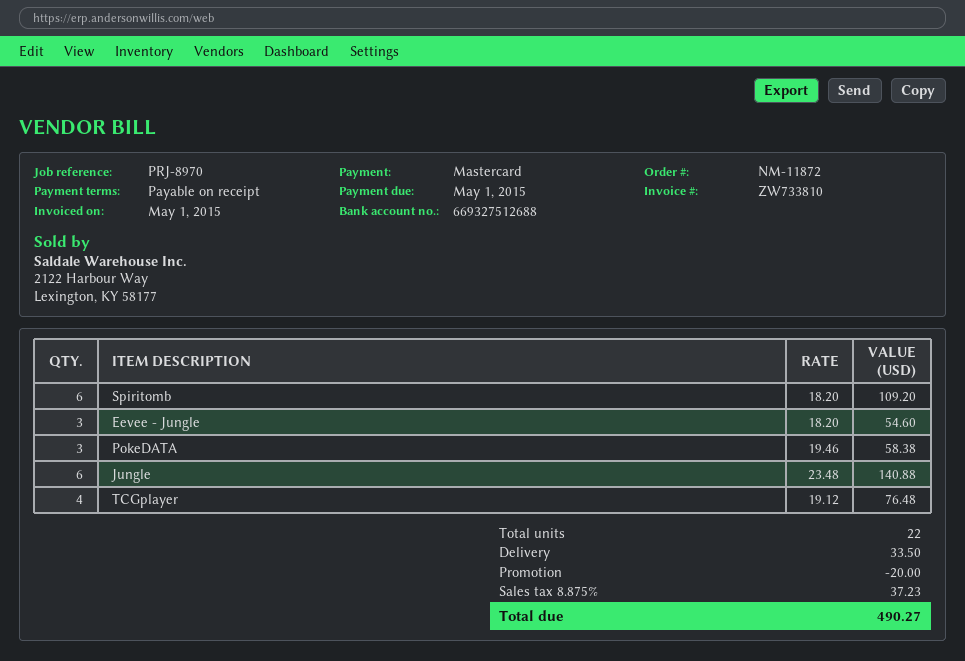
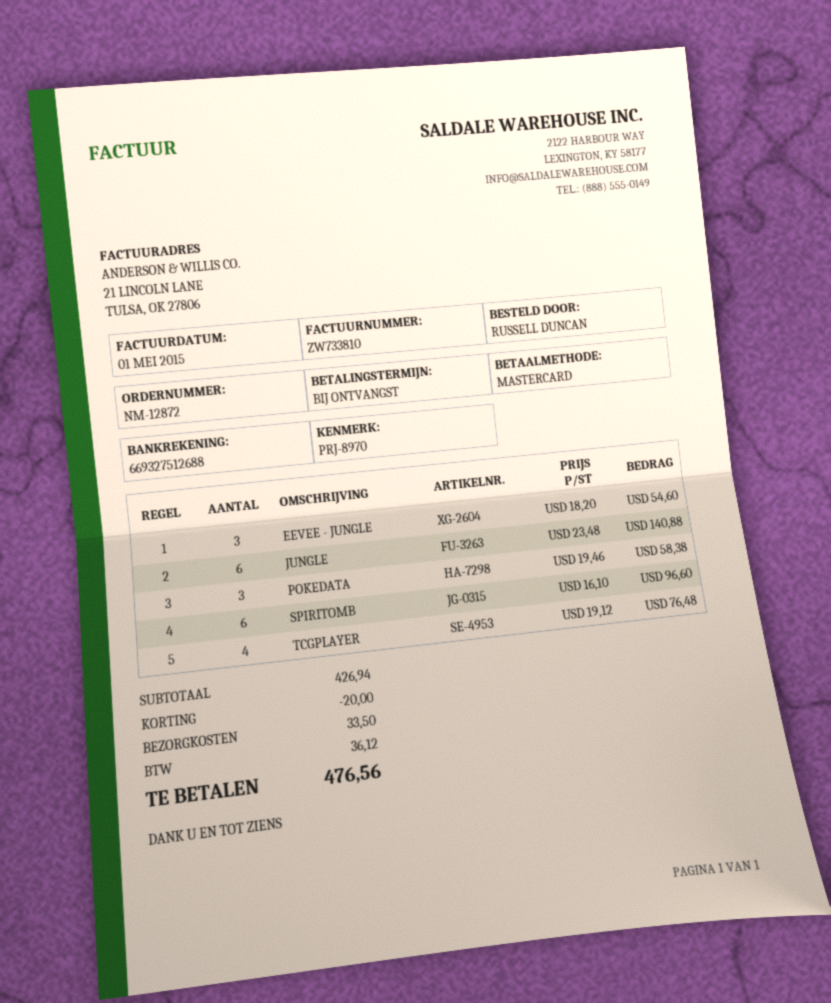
order number: NM-11872 -> NM-12872
Spiritomb: 6 x 18.20 = 109.20 -> 6 x 16.10 = 96.60
tax: 37.23 -> 36.12
total: 490.27 -> 476.56

